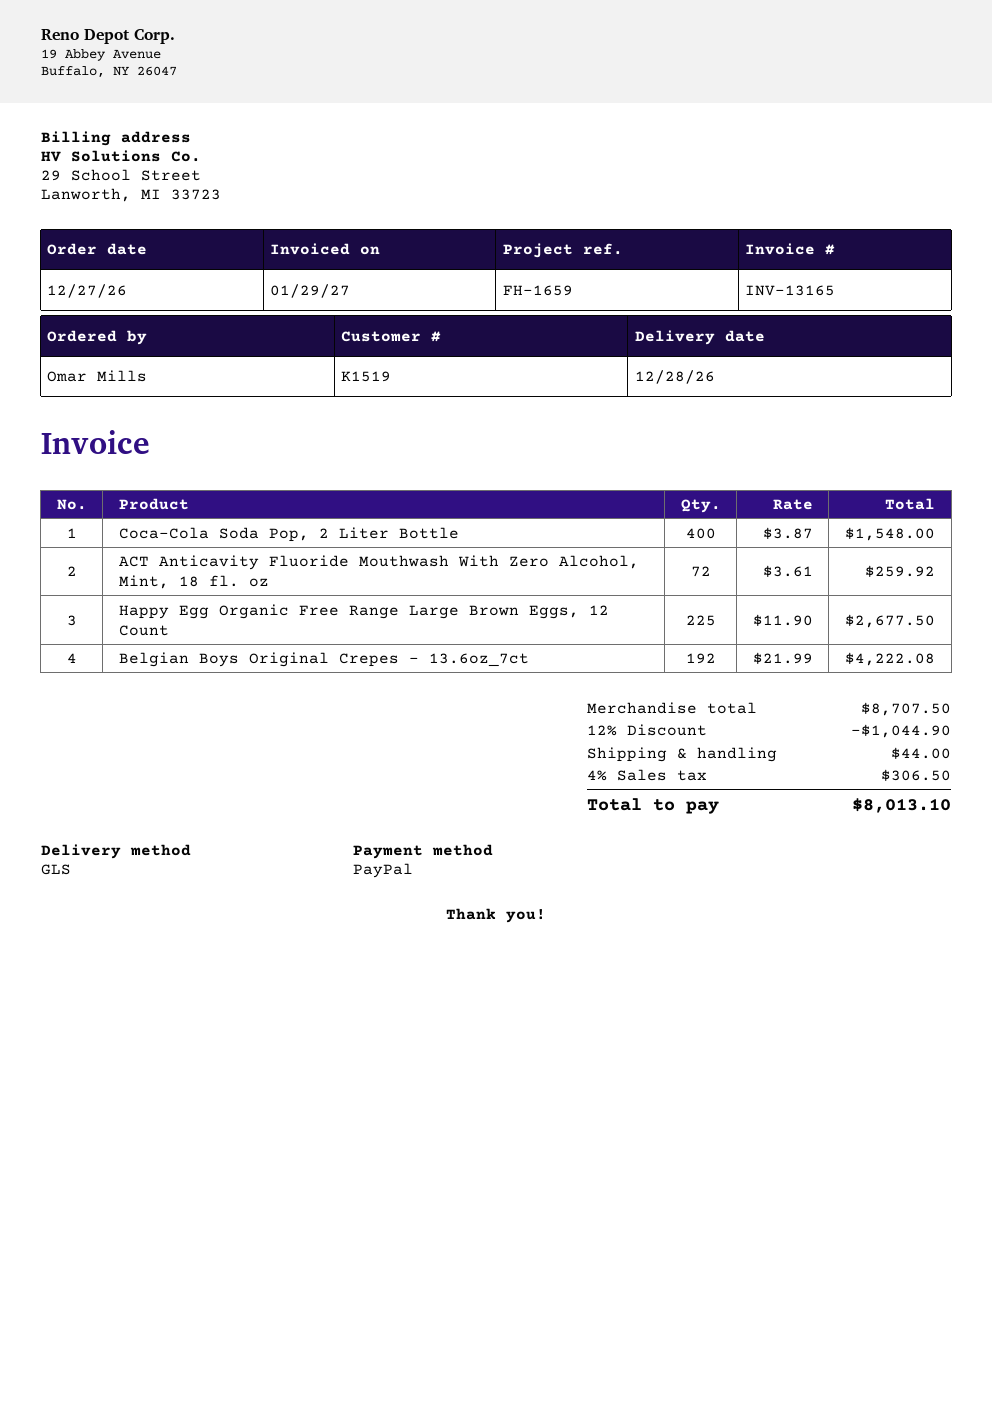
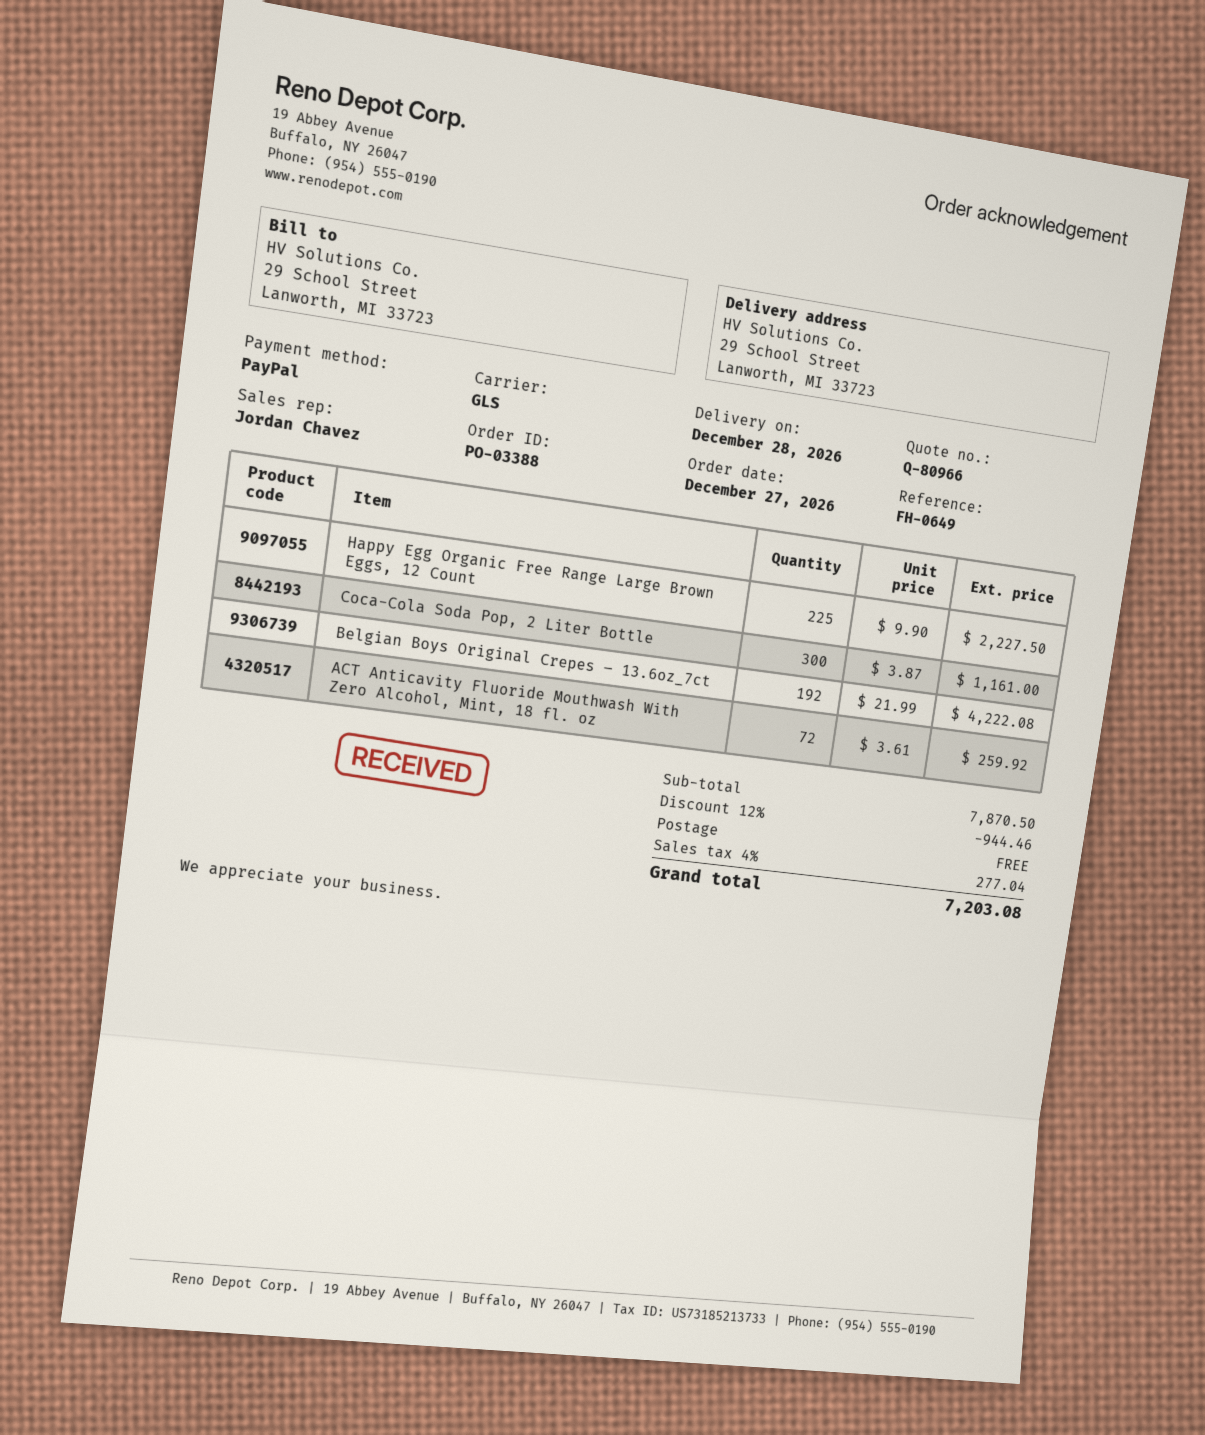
reference: FH-1659 -> FH-0649
Coca-Cola Soda Pop, 2 Liter Bottle: 400 x 3.87 = 1548.00 -> 300 x 3.87 = 1161.00
Happy Egg Organic Free Range Large Brown Eggs, 12 Count: 225 x 11.90 = 2677.50 -> 225 x 9.90 = 2227.50
subtotal: 8707.50 -> 7870.50
discount: 12% = 1044.90 -> 12% = 944.46
shipping: 44.00 -> 0.00
tax: 4% = 306.50 -> 4% = 277.04
total: 8013.10 -> 7203.08

